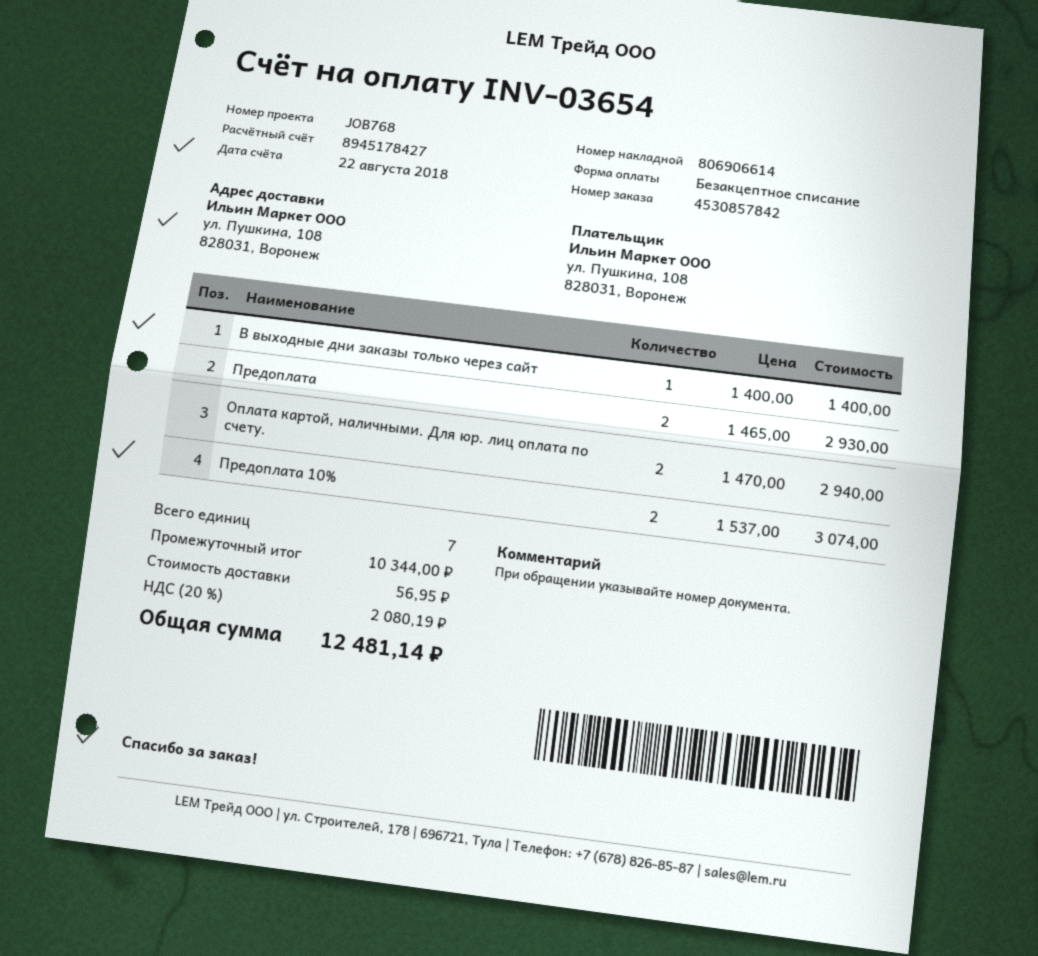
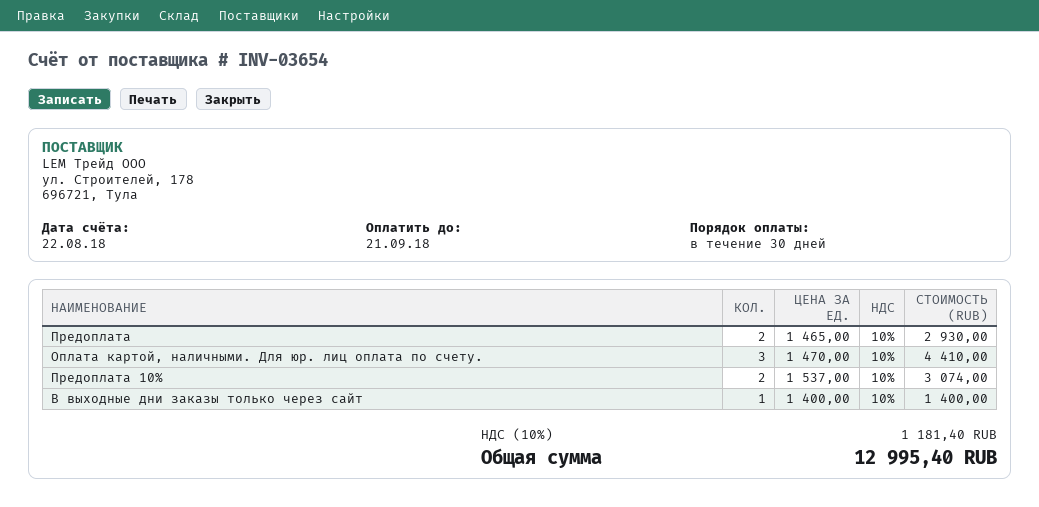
Оплата картой, наличными. Для юр. лиц оплата по счету.: 2 x 1470.00 = 2940.00 -> 3 x 1470.00 = 4410.00
shipping: 56.95 -> none
tax: 20% = 2080.19 -> 10% = 1181.40
total: 12481.14 -> 12995.40

